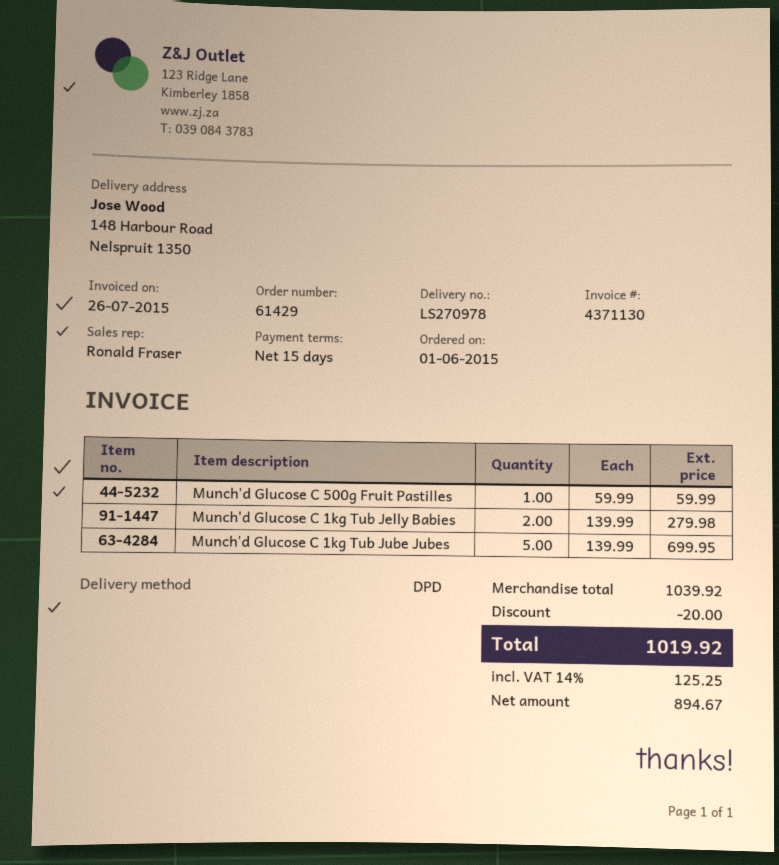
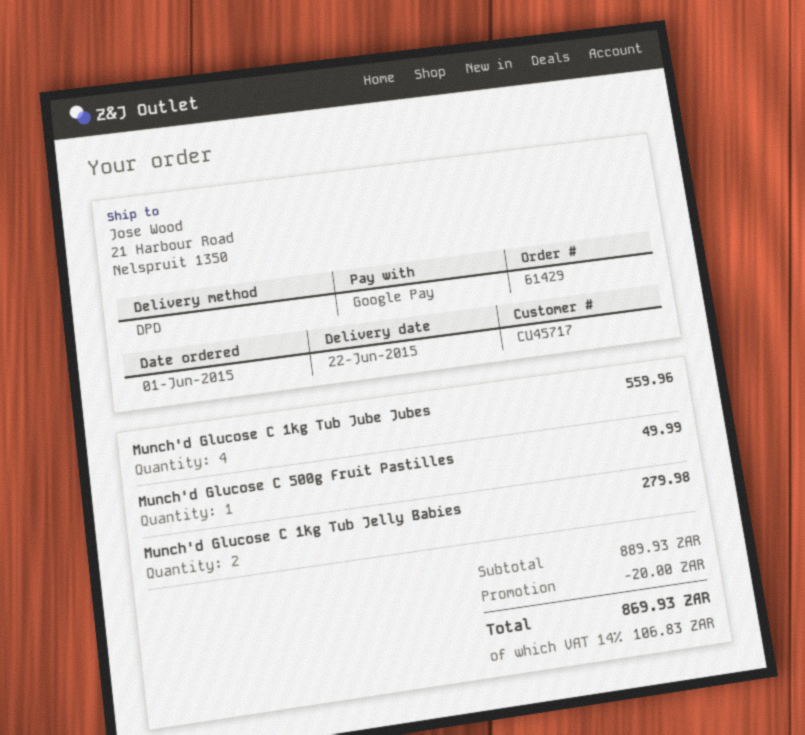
ship to: 148 Harbour Road, Nelspruit 1350 -> 21 Harbour Road, Nelspruit 1350
Munch'd Glucose C 500g Fruit Pastilles: 1 for 59.99 -> 1 for 49.99
Munch'd Glucose C 1kg Tub Jube Jubes: 5 for 699.95 -> 4 for 559.96
subtotal: 1039.92 -> 889.93
tax: 14% = 125.25 -> 14% = 106.83
total: 1019.92 -> 869.93

